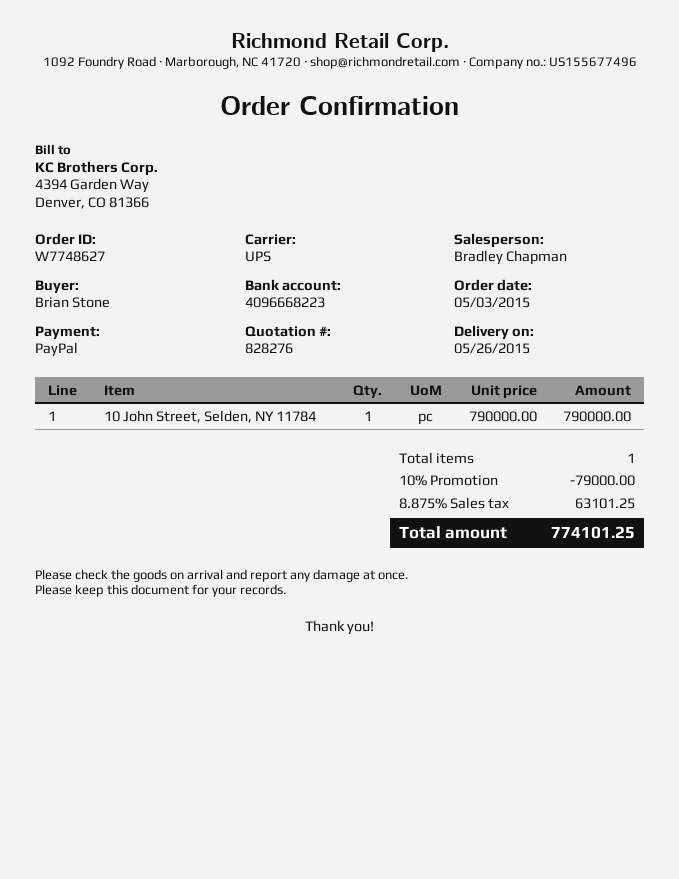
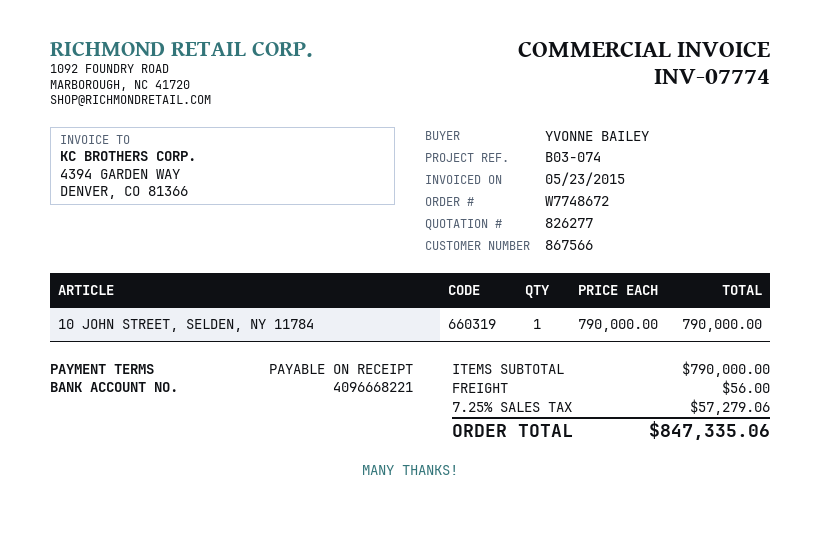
quote number: 828276 -> 826277
order number: W7748627 -> W7748672
ordered by: Brian Stone -> YVONNE BAILEY
bank account: 4096668223 -> 4096668221
discount: 10% = 79000.00 -> none
shipping: none -> 56.00
tax: 8.875% = 63101.25 -> 7.25% = 57279.06
total: 774101.25 -> 847335.06

